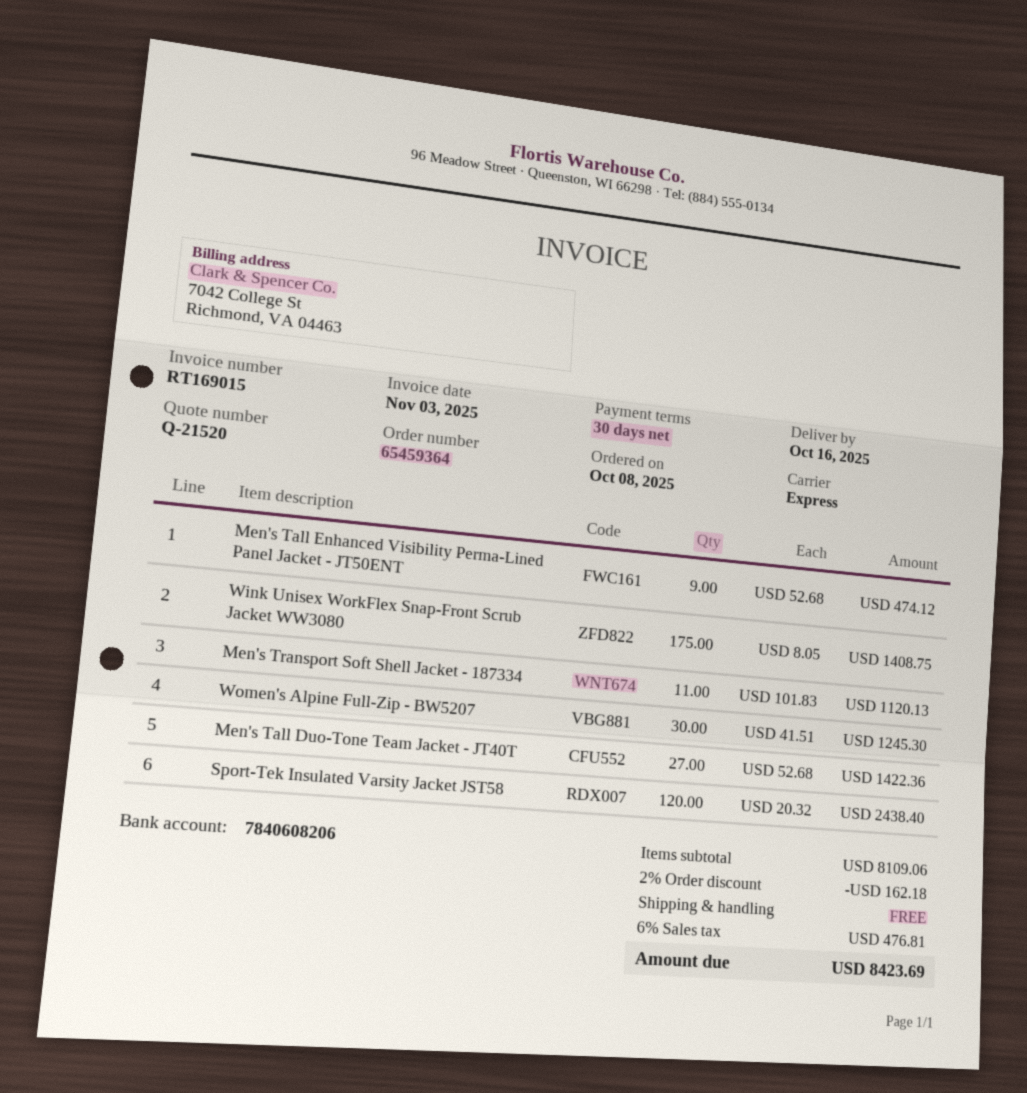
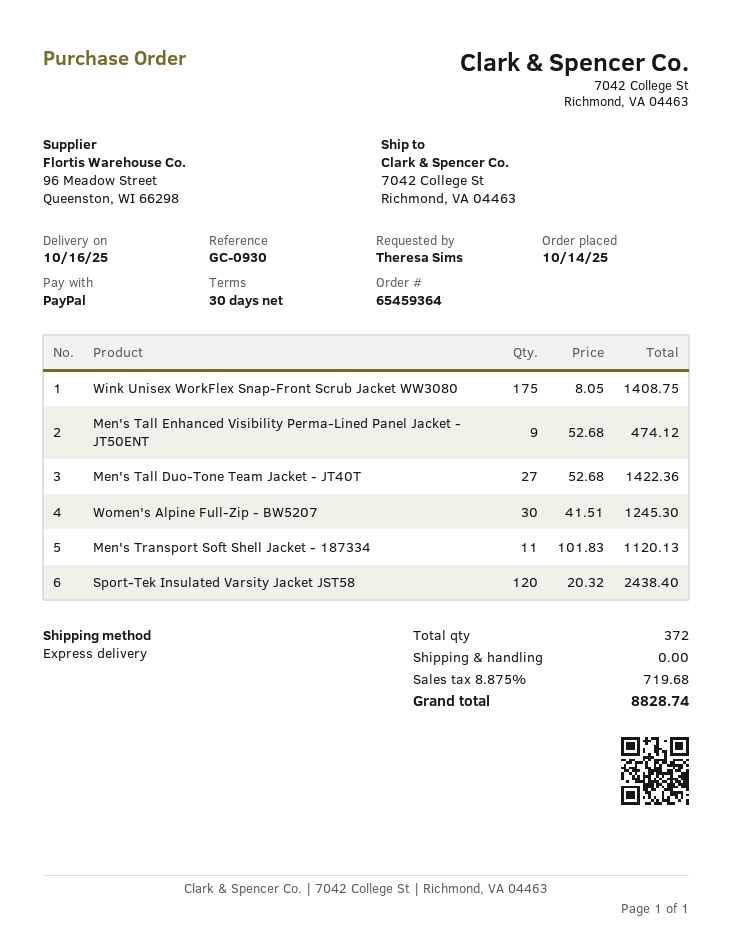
order date: 2025-10-08 -> 2025-10-14
discount: 2% = 162.18 -> none
tax: 6% = 476.81 -> 8.875% = 719.68
total: 8423.69 -> 8828.74

